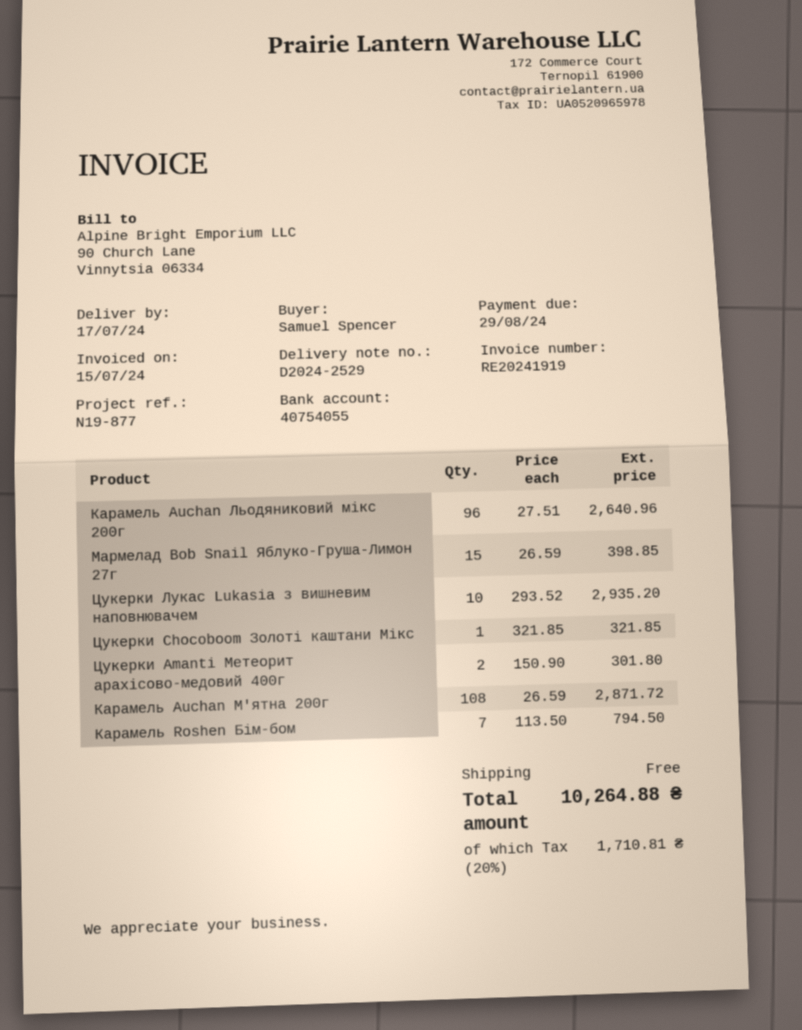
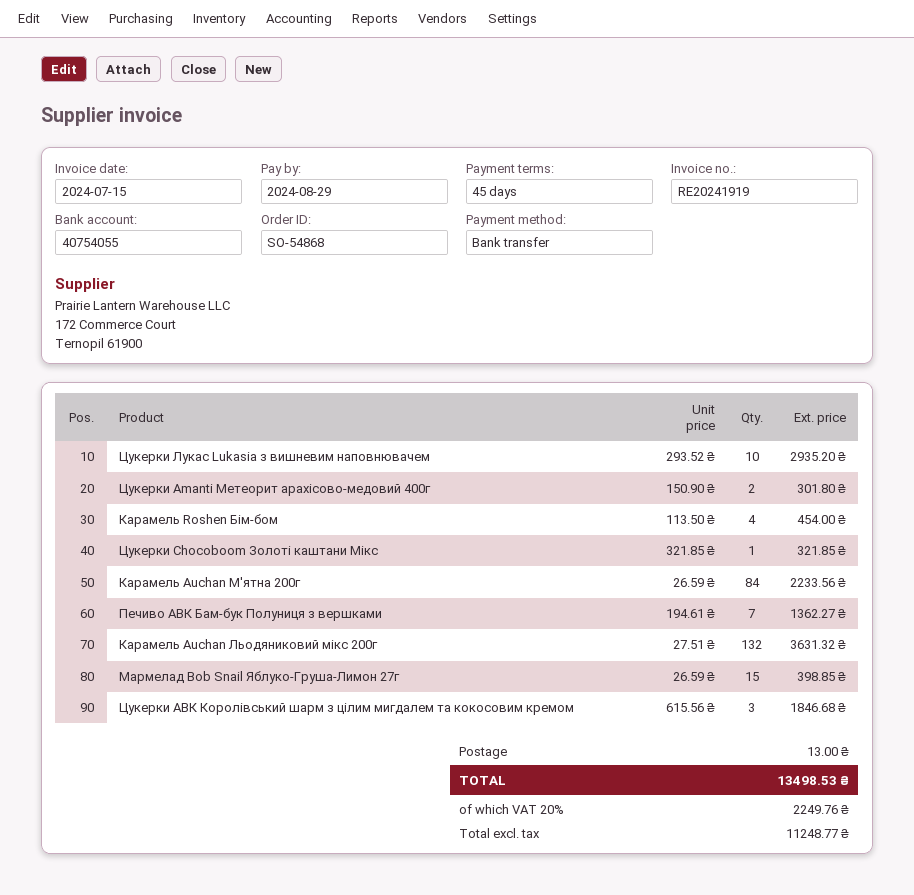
Карамель Auchan Льодяниковий мікс 200г: 96 x 27.51 = 2640.96 -> 132 x 27.51 = 3631.32
Карамель Auchan М'ятна 200г: 108 x 26.59 = 2871.72 -> 84 x 26.59 = 2233.56
Карамель Roshen Бім-бом: 7 x 113.50 = 794.50 -> 4 x 113.50 = 454.00
Печиво АВК Бам-бук Полуниця з вершками: none -> 7 x 194.61 = 1362.27
Цукерки АВК Королівський шарм з цілим мигдалем та кокосовим кремом: none -> 3 x 615.56 = 1846.68
shipping: 0.00 -> 13.00
tax: 20% = 1710.81 -> 20% = 2249.76
total: 10264.88 -> 13498.53

